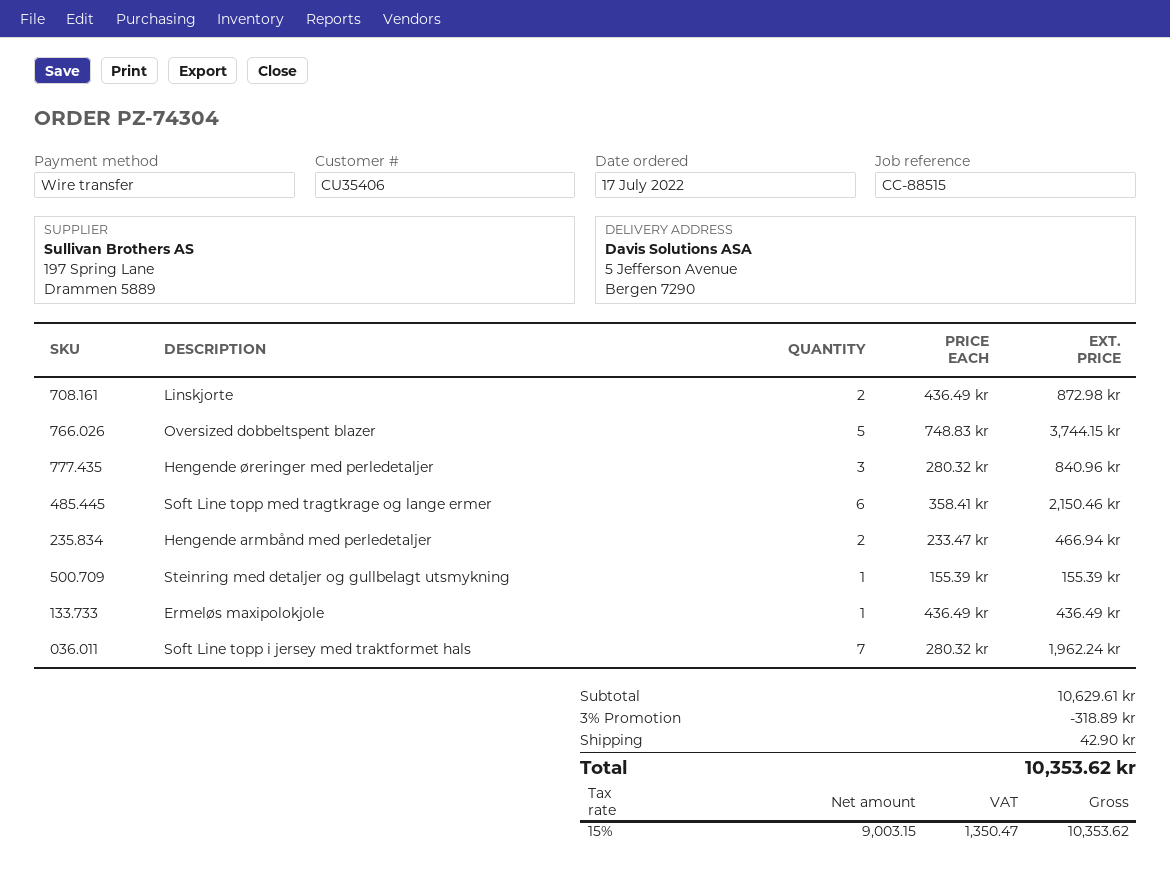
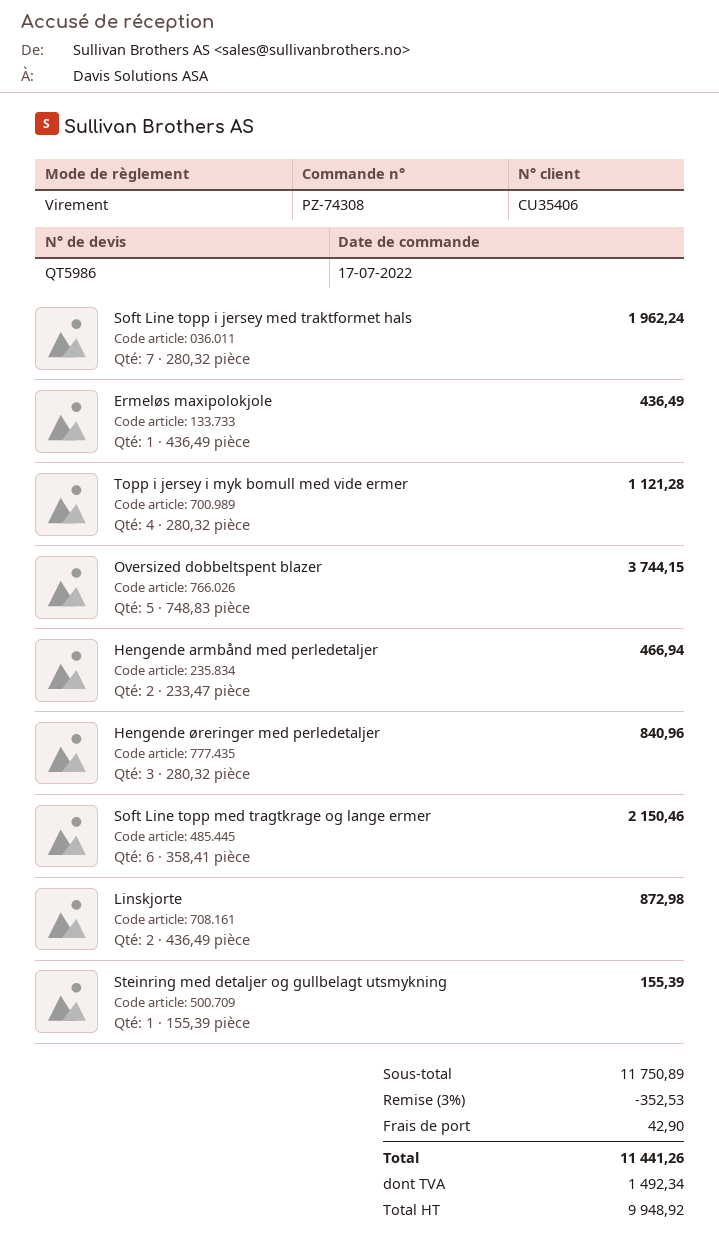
order number: PZ-74304 -> PZ-74308
Topp i jersey i myk bomull med vide ermer: none -> 4 x 280.32 = 1121.28
subtotal: 10629.61 -> 11750.89
discount: 3% = 318.89 -> 3% = 352.53
net: 9003.15 -> 9948.92
tax: 1350.47 -> 1492.34
total: 10353.62 -> 11441.26

